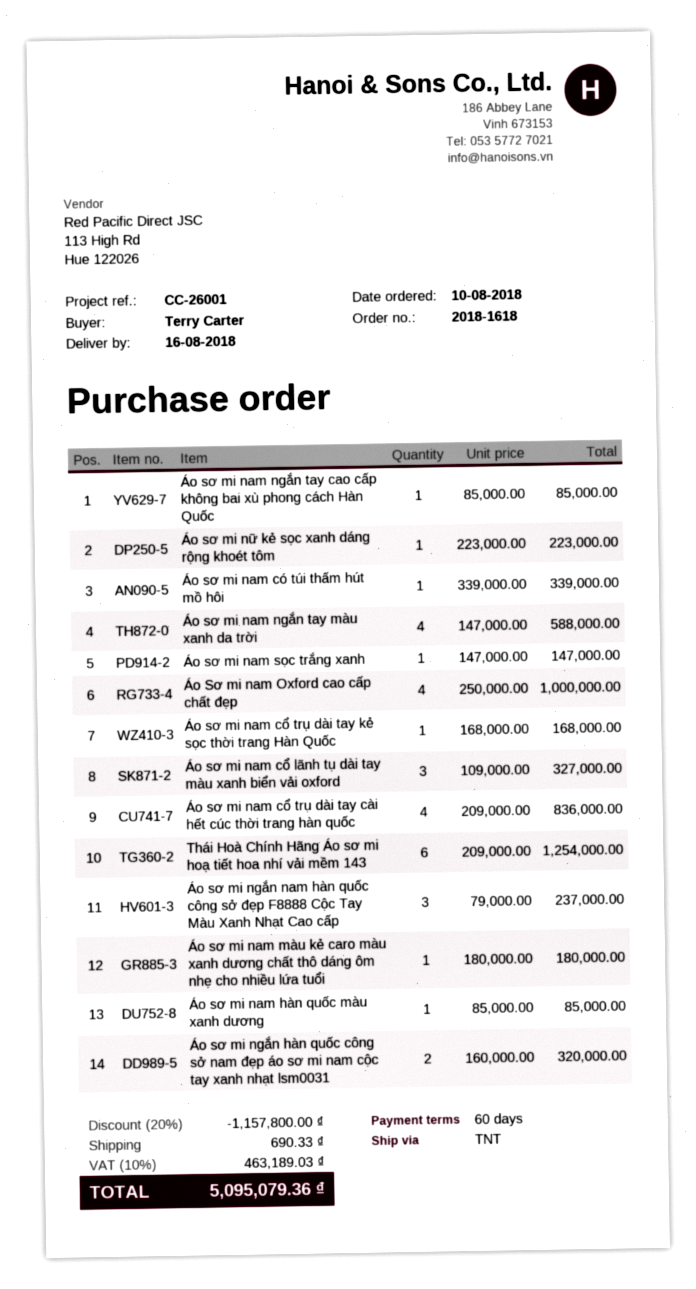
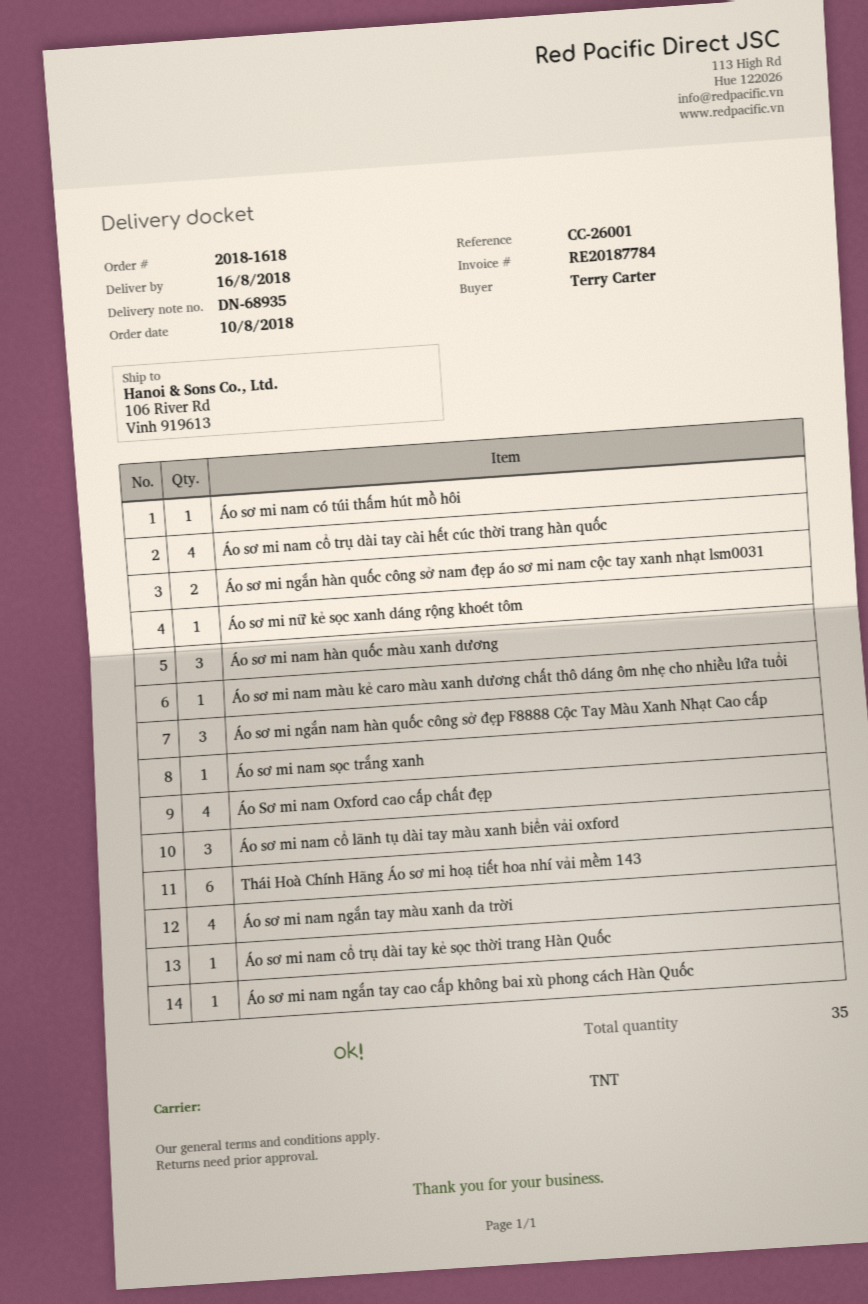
Áo sơ mi nam hàn quốc màu xanh dương: 1 -> 3

